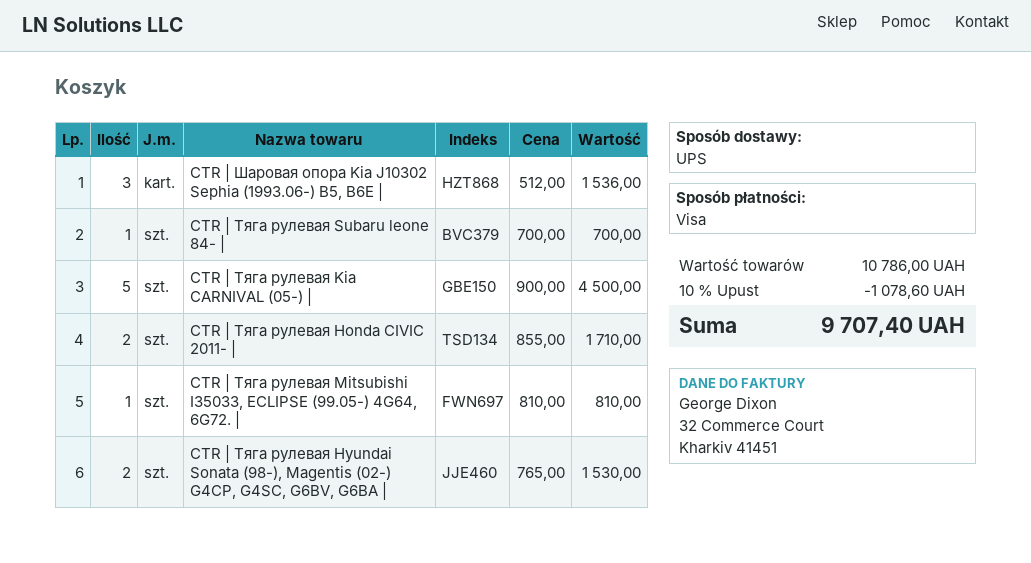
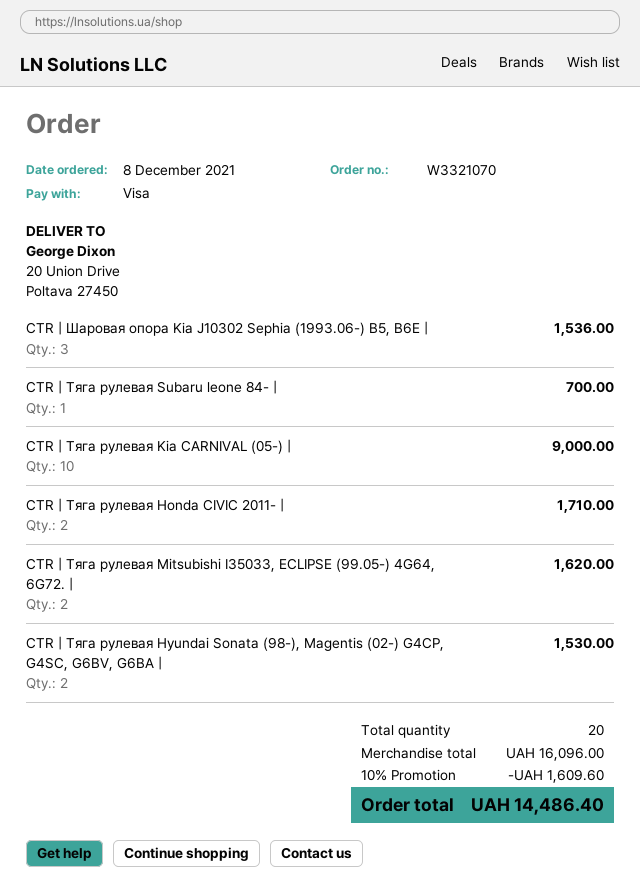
CTR | Тяга рулевая Kia CARNIVAL (05-) |: 5 for 4500.00 -> 10 for 9000.00
CTR | Тяга рулевая Mitsubishi I35033, ECLIPSE (99.05-) 4G64, 6G72. |: 1 for 810.00 -> 2 for 1620.00
subtotal: 10786.00 -> 16096.00
discount: 10% = 1078.60 -> 10% = 1609.60
total: 9707.40 -> 14486.40

